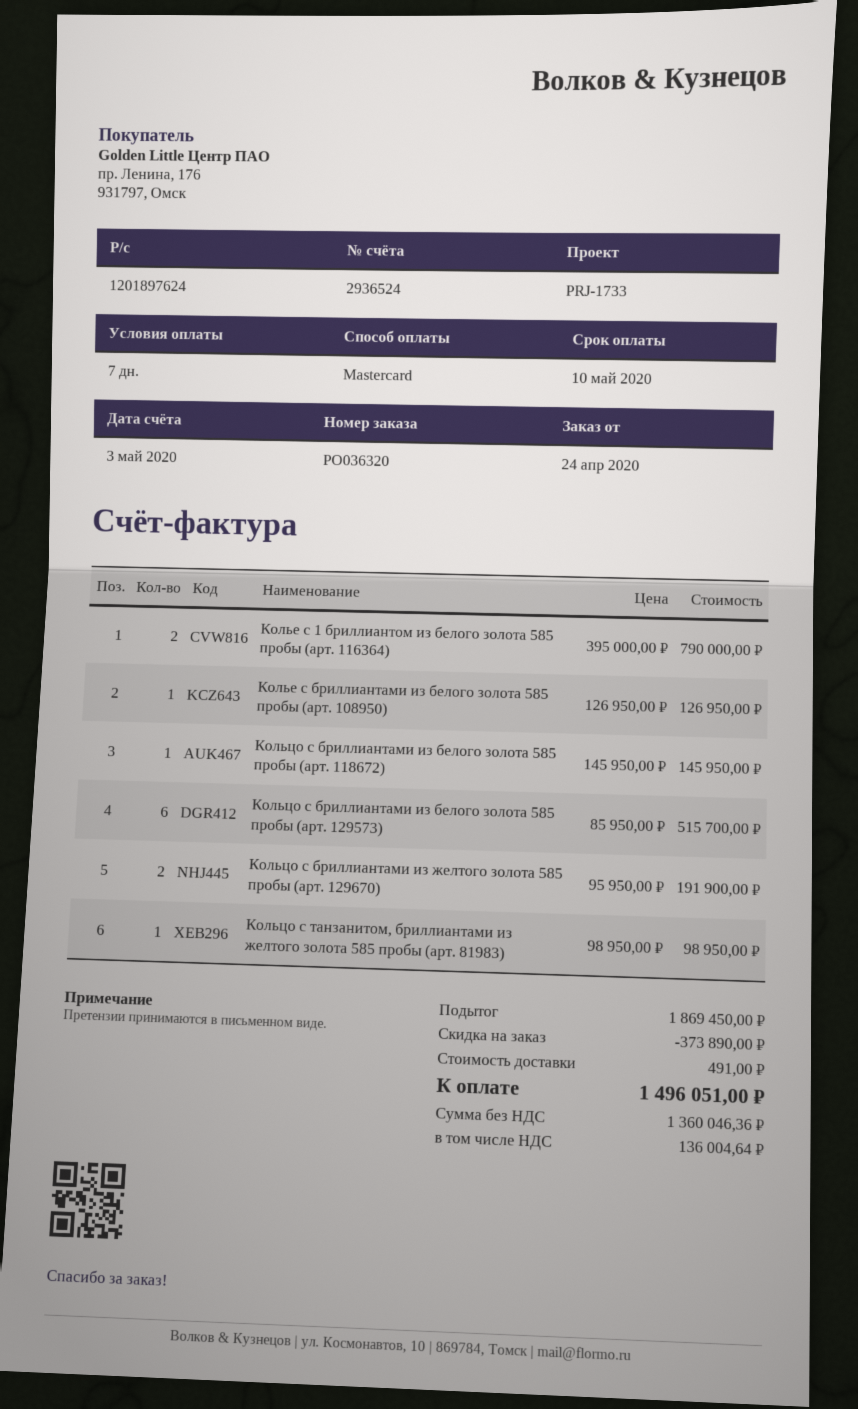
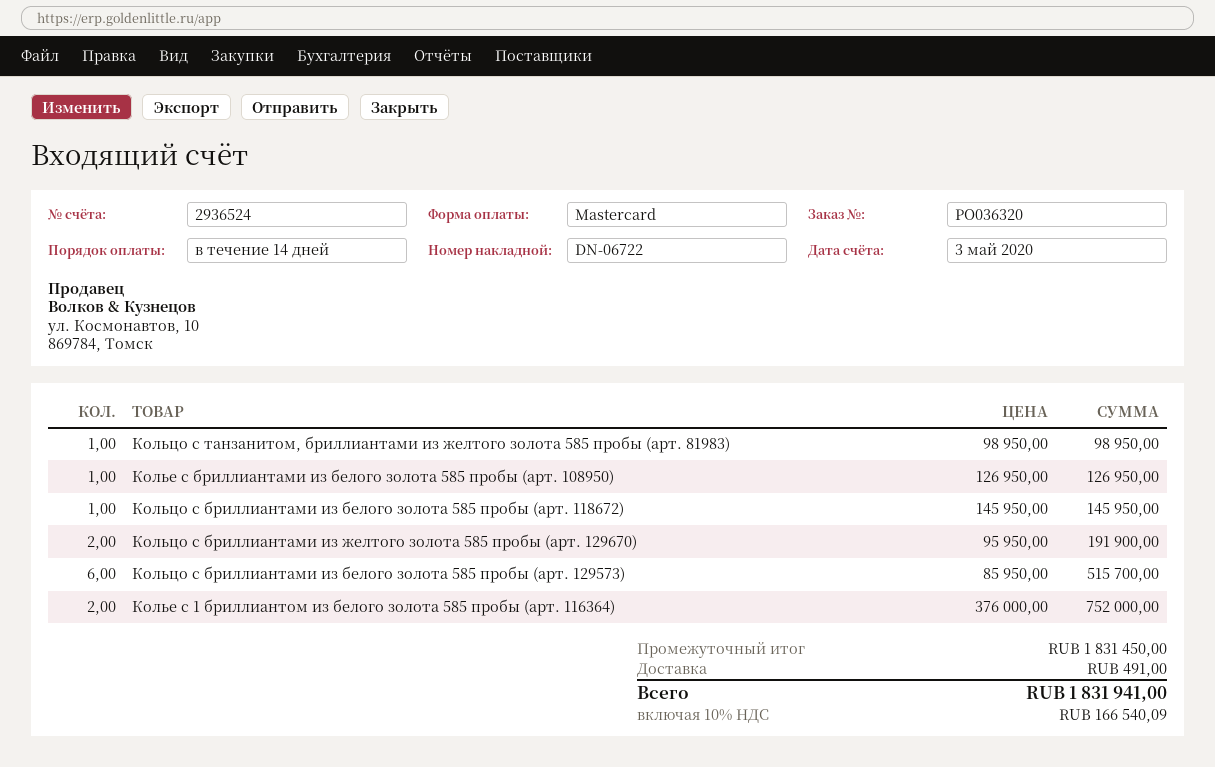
payment terms: 7 days -> 14 days
Колье с 1 бриллиантом из белого золота 585 пробы (арт. 116364): 2 x 395000.00 = 790000.00 -> 2 x 376000.00 = 752000.00
subtotal: 1869450.00 -> 1831450.00
discount: 373890.00 -> none
tax: 136004.64 -> 166540.09
total: 1496051.00 -> 1831941.00

